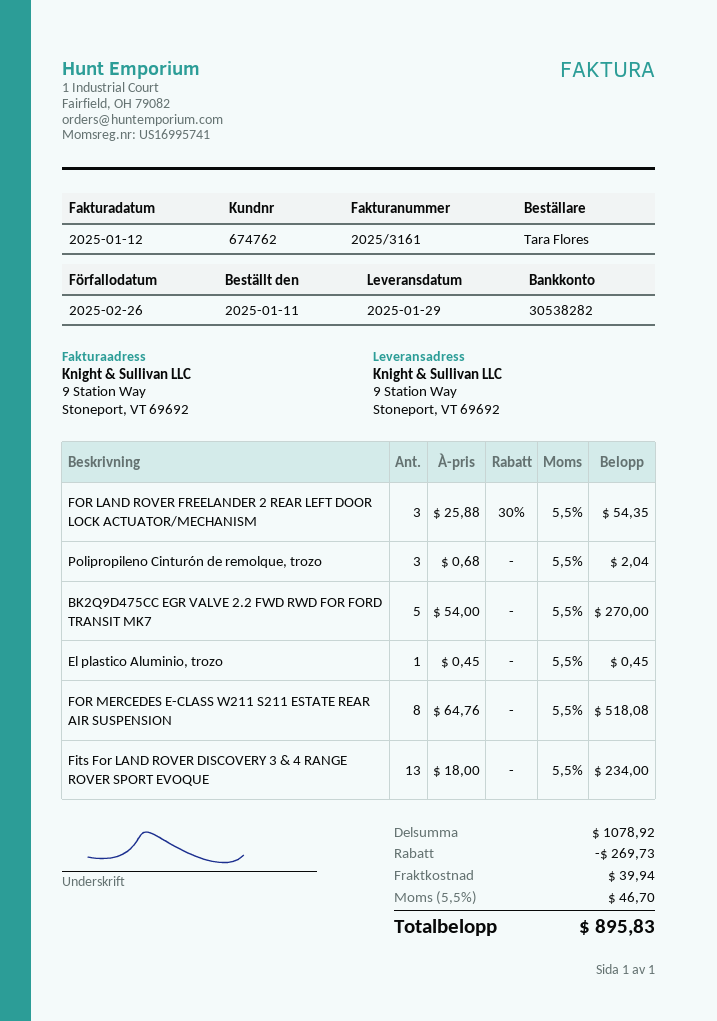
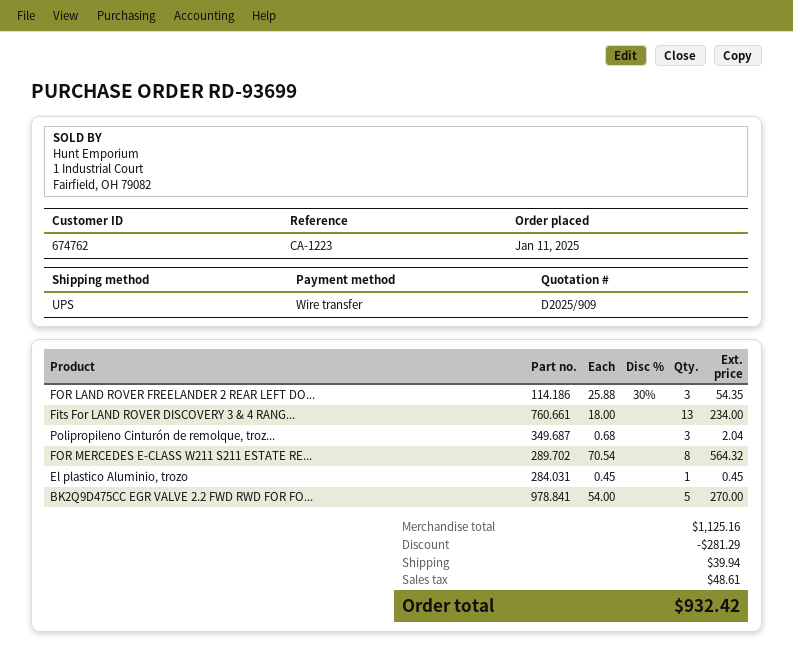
FOR MERCEDES E-CLASS W211 S211 ESTATE REAR AIR SUSPENSION: 8 x 64.76 = 518.08 -> 8 x 70.54 = 564.32
subtotal: 1078.92 -> 1125.16
discount: 269.73 -> 281.29
tax: 46.70 -> 48.61
total: 895.83 -> 932.42

